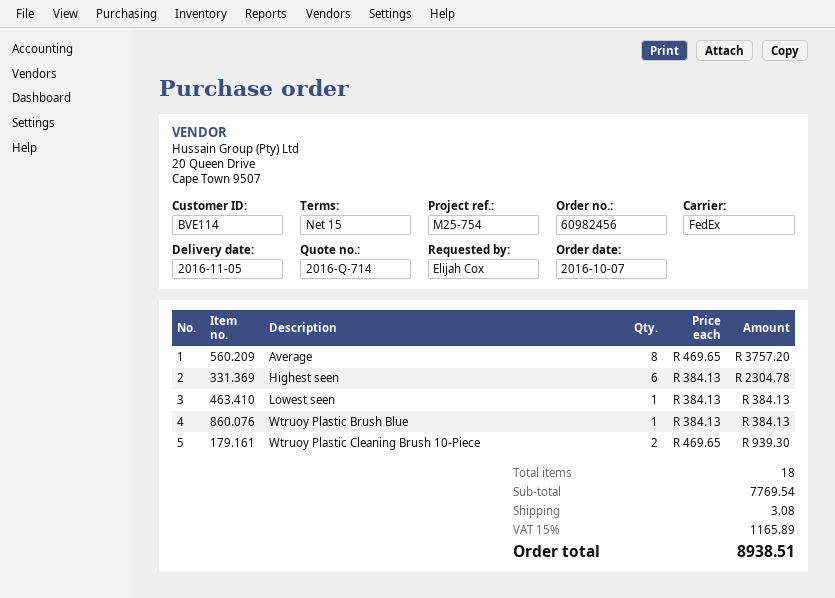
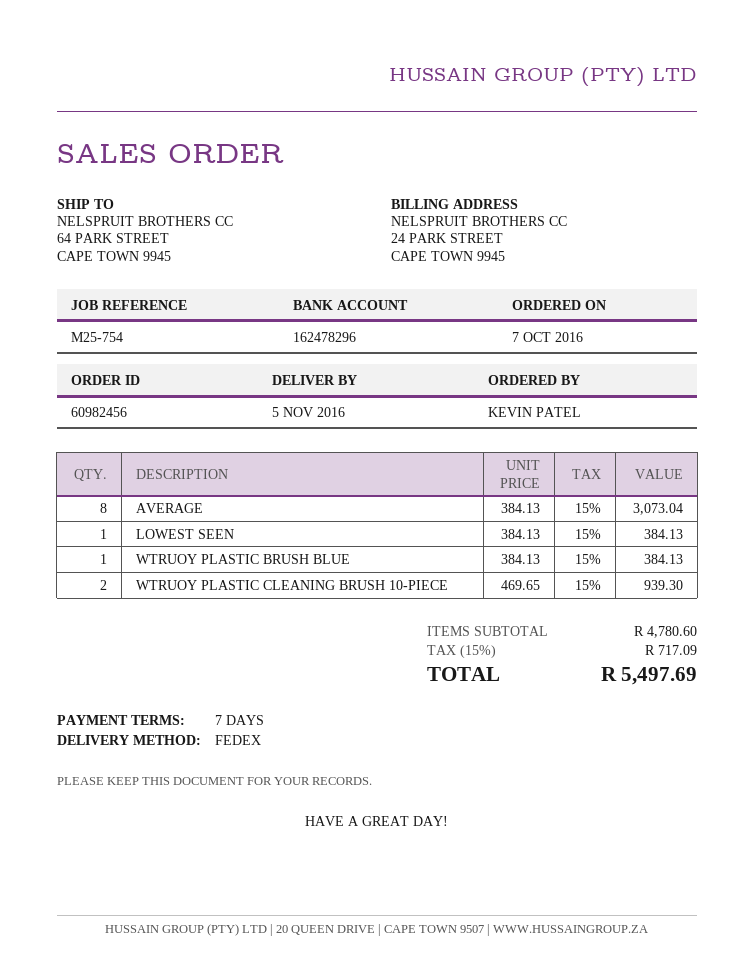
payment terms: 15 days -> 7 days
ordered by: Elijah Cox -> KEVIN PATEL
Average: 8 x 469.65 = 3757.20 -> 8 x 384.13 = 3073.04
Highest seen: 6 x 384.13 = 2304.78 -> none
subtotal: 7769.54 -> 4780.60
shipping: 3.08 -> none
tax: 15% = 1165.89 -> 15% = 717.09
total: 8938.51 -> 5497.69

